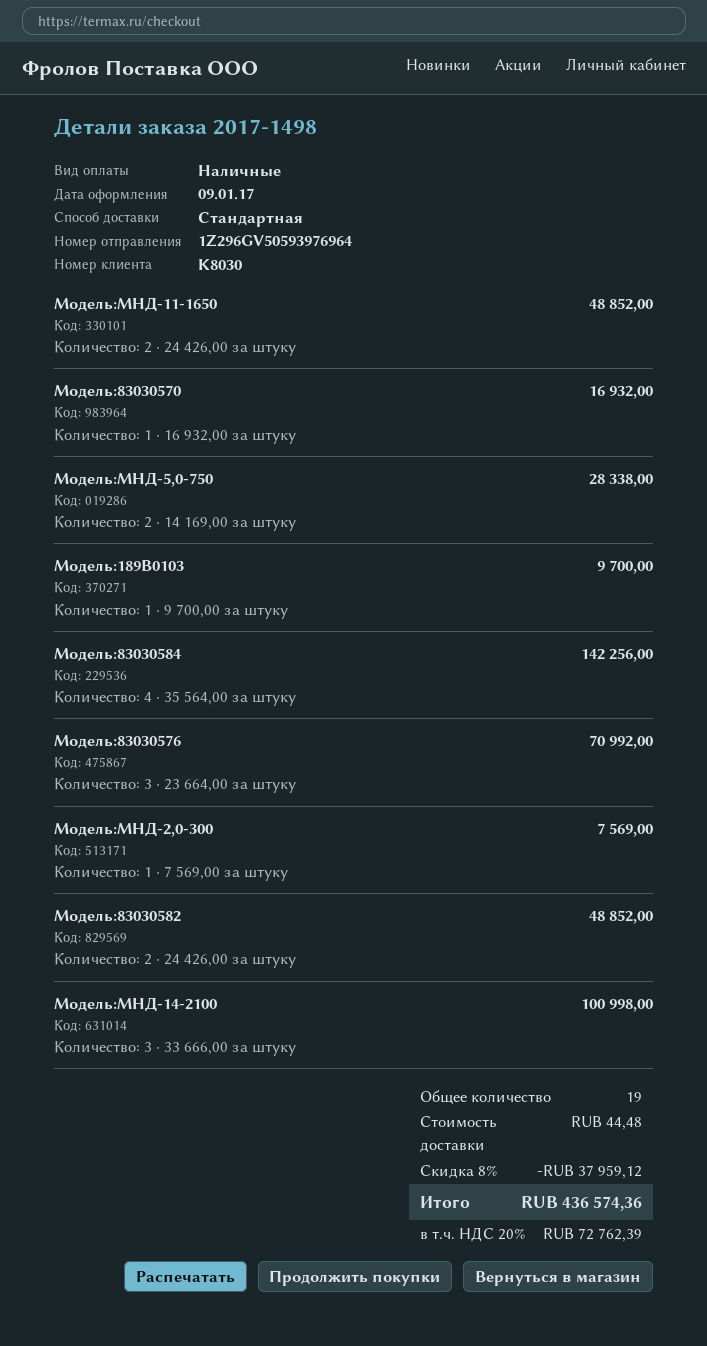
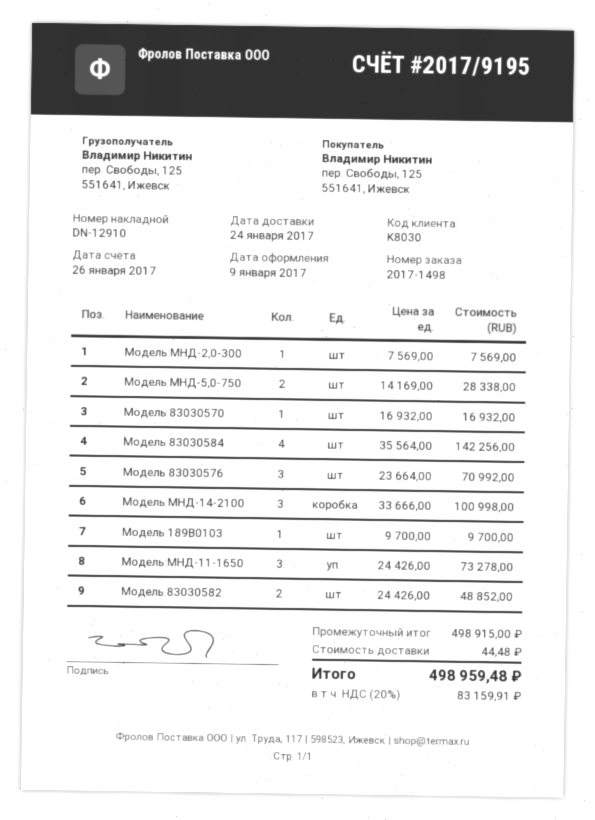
Модель:МНД-11-1650: 2 x 24426.00 = 48852.00 -> 3 x 24426.00 = 73278.00
discount: 8% = 37959.12 -> none
tax: 20% = 72762.39 -> 20% = 83159.91
total: 436574.36 -> 498959.48

